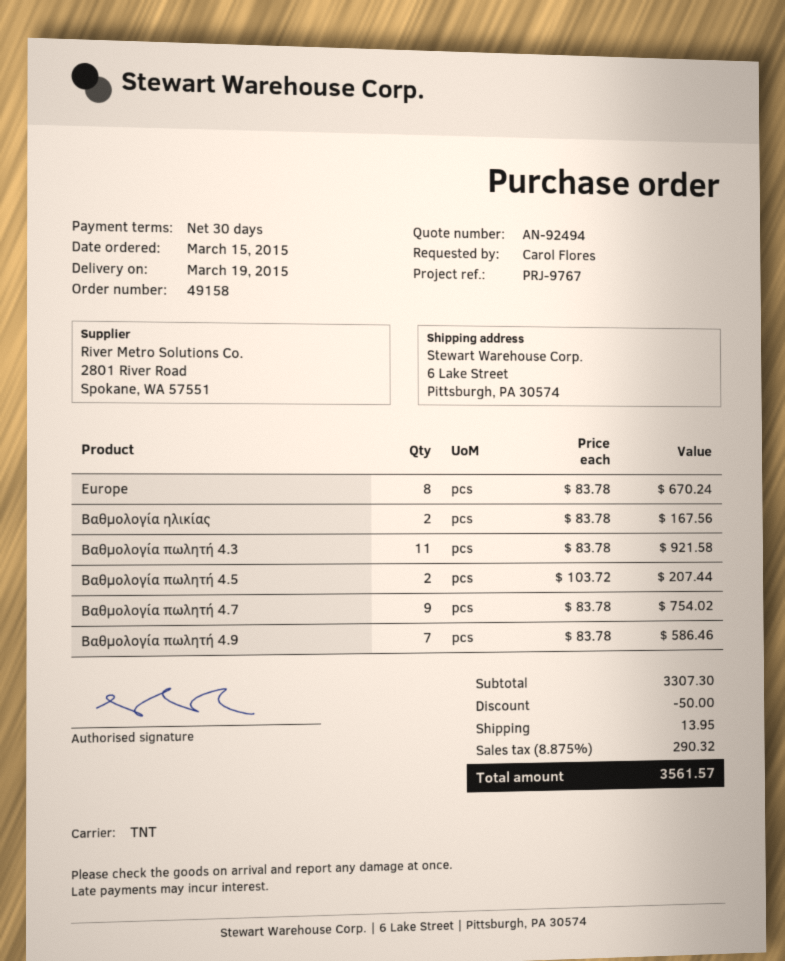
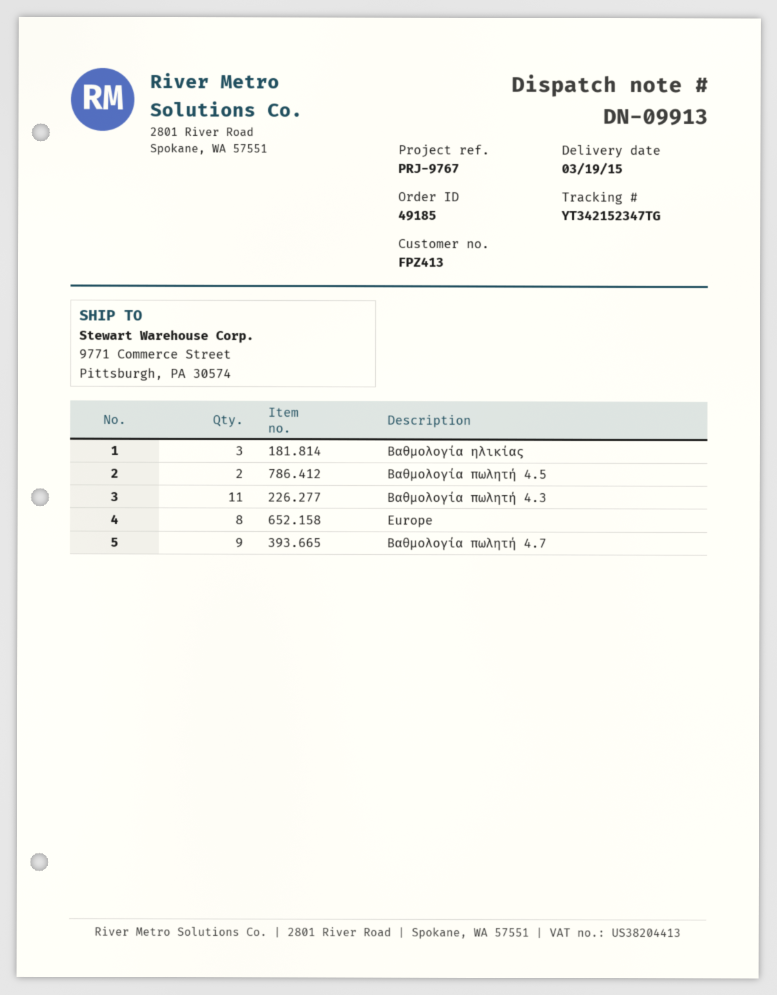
order number: 49158 -> 49185
ship to: 6 Lake Street, Pittsburgh, PA 30574 -> 9771 Commerce Street, Pittsburgh, PA 30574
Βαθμολογία ηλικίας: 2 -> 3
Βαθμολογία πωλητή 4.9: 7 -> none

